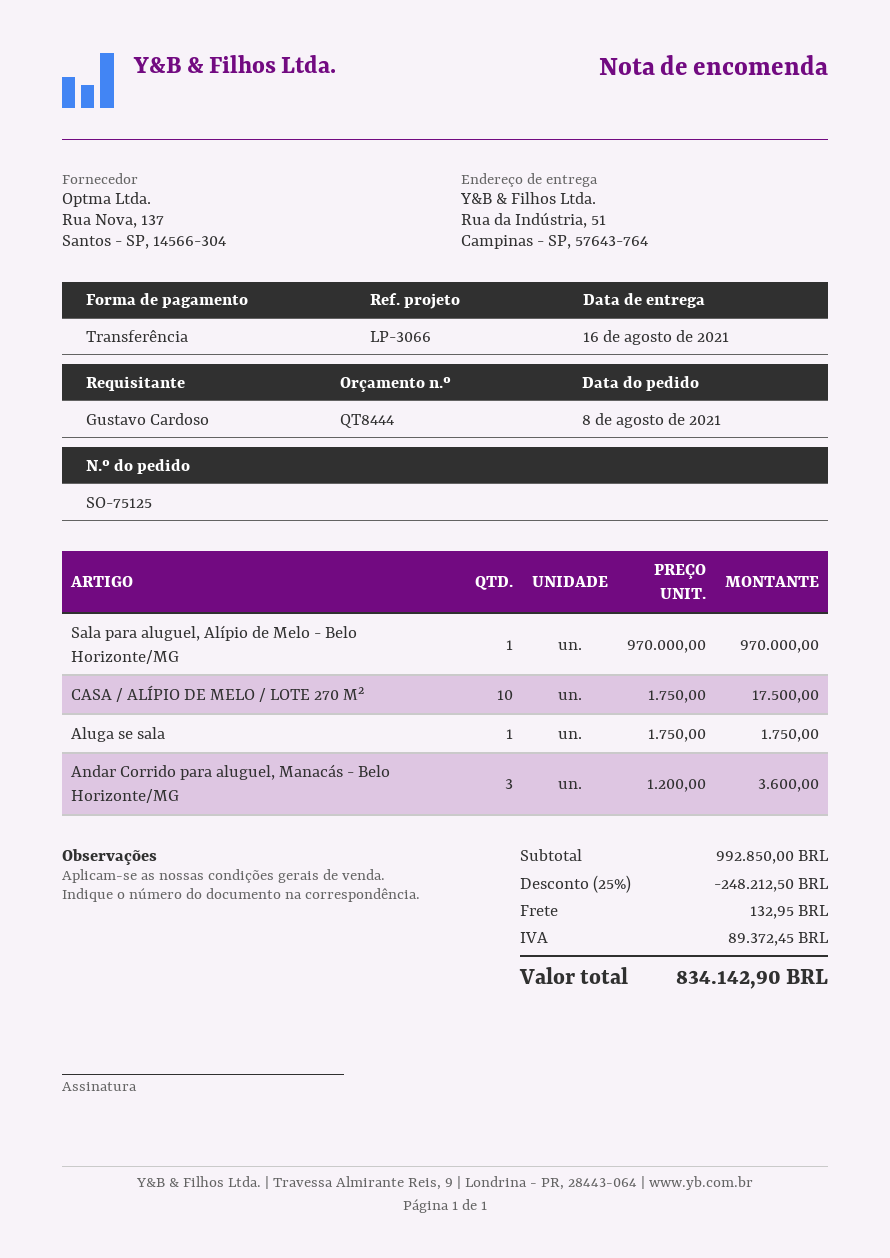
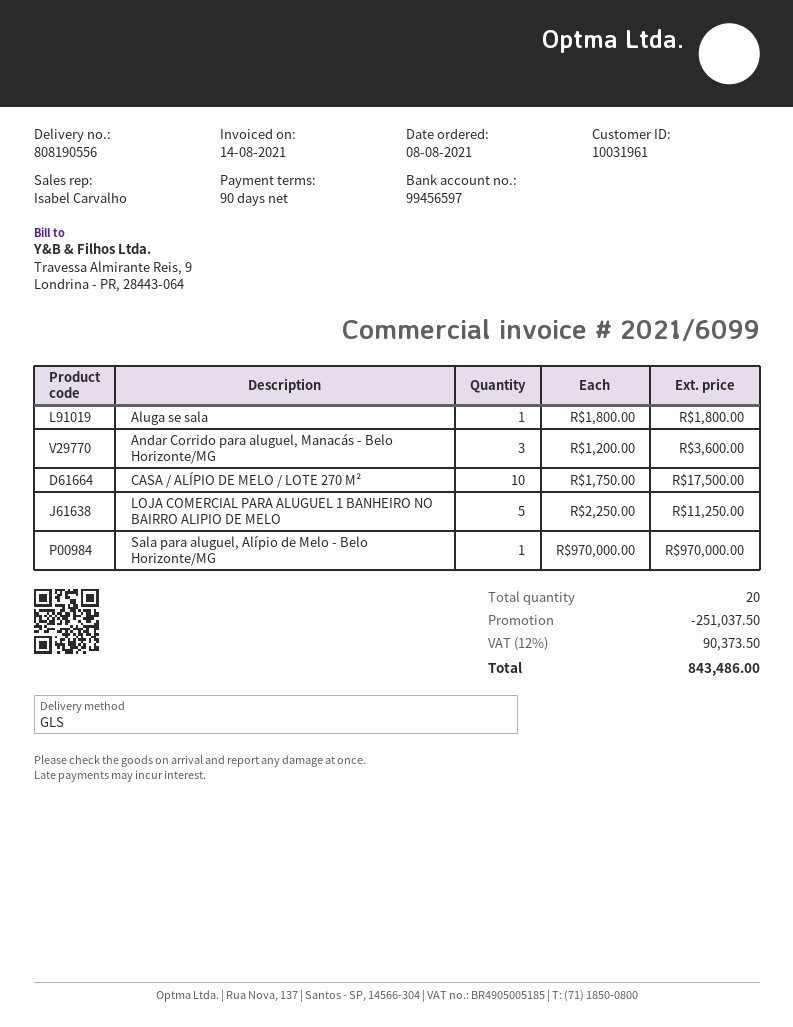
Aluga se sala: 1 x 1750.00 = 1750.00 -> 1 x 1800.00 = 1800.00
LOJA COMERCIAL PARA ALUGUEL 1 BANHEIRO NO BAIRRO ALIPIO DE MELO: none -> 5 x 2250.00 = 11250.00
discount: 248212.50 -> 251037.50
shipping: 132.95 -> none
tax: 89372.45 -> 90373.50
total: 834142.90 -> 843486.00

